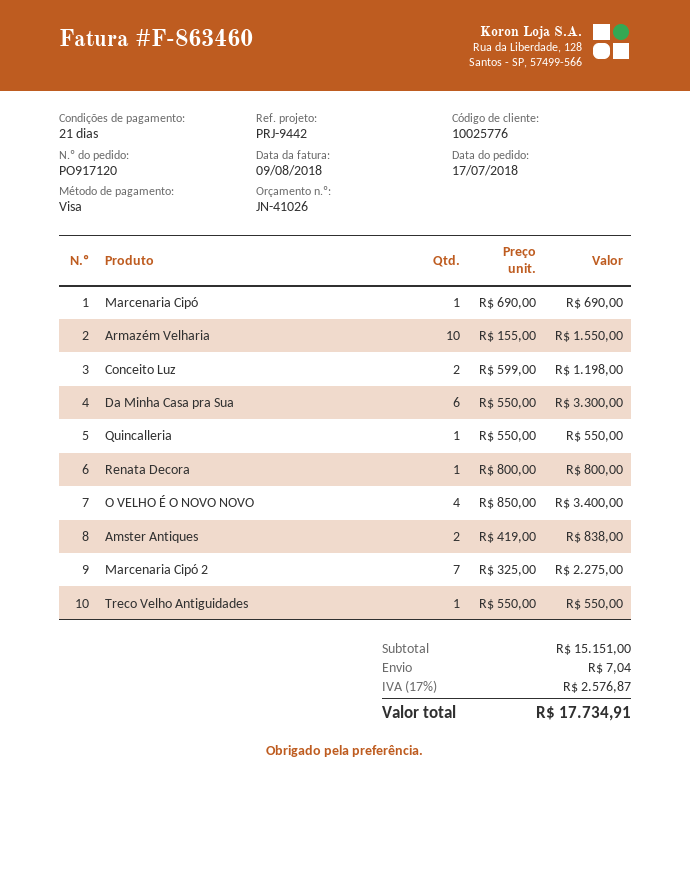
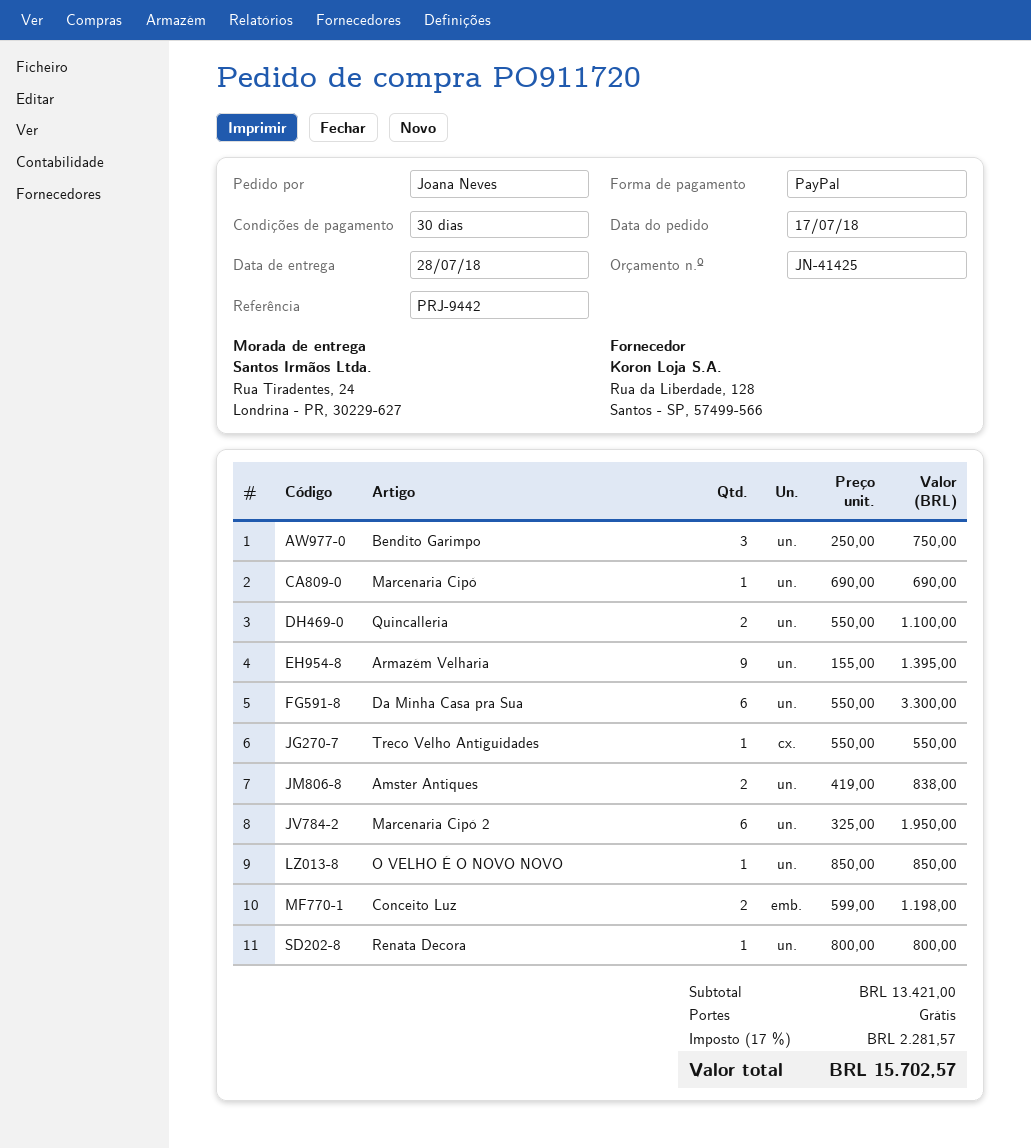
quote number: JN-41026 -> JN-41425
order number: PO917120 -> PO911720
payment terms: 21 days -> 30 days
payment method: Visa -> PayPal
Armazém Velharia: 10 x 155.00 = 1550.00 -> 9 x 155.00 = 1395.00
Quincalleria: 1 x 550.00 = 550.00 -> 2 x 550.00 = 1100.00
O VELHO É O NOVO NOVO: 4 x 850.00 = 3400.00 -> 1 x 850.00 = 850.00
Marcenaria Cipó 2: 7 x 325.00 = 2275.00 -> 6 x 325.00 = 1950.00
Bendito Garimpo: none -> 3 x 250.00 = 750.00
subtotal: 15151.00 -> 13421.00
shipping: 7.04 -> 0.00
tax: 17% = 2576.87 -> 17% = 2281.57
total: 17734.91 -> 15702.57

